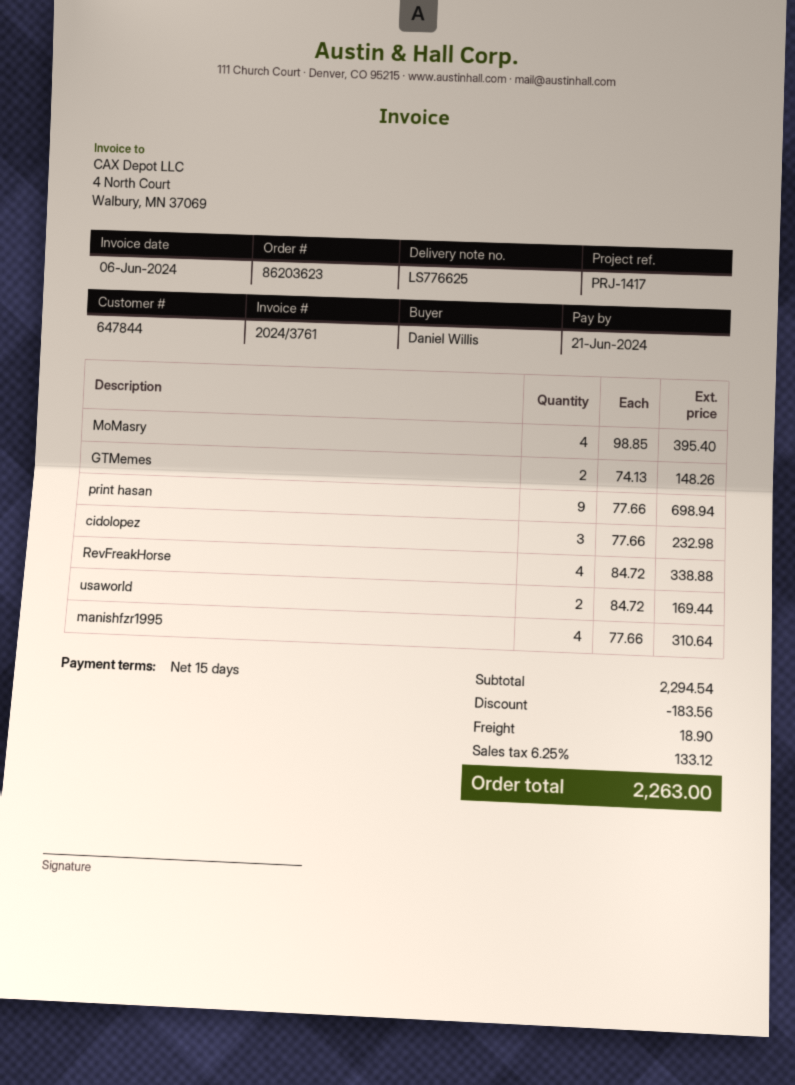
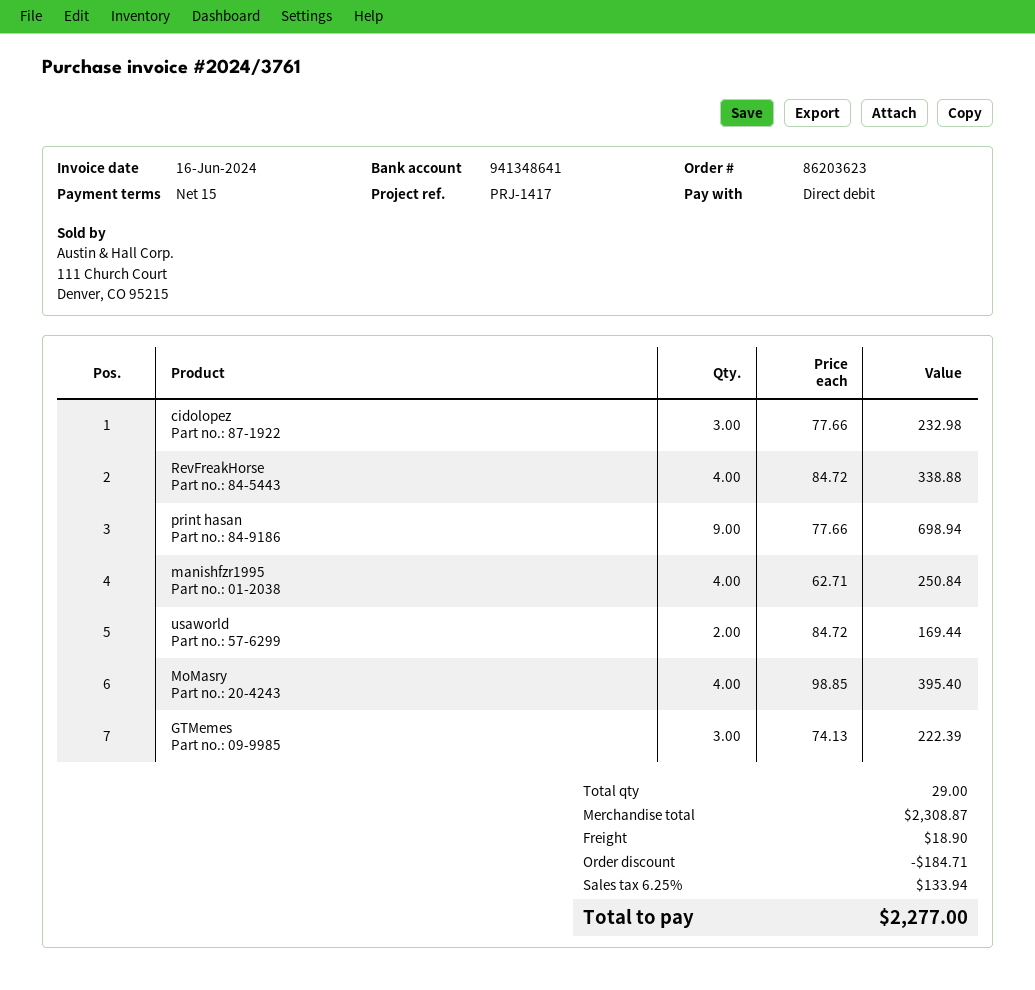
invoice date: 2024-06-06 -> 2024-06-16
GTMemes: 2 x 74.13 = 148.26 -> 3 x 74.13 = 222.39
manishfzr1995: 4 x 77.66 = 310.64 -> 4 x 62.71 = 250.84
subtotal: 2294.54 -> 2308.87
discount: 183.56 -> 184.71
tax: 6.25% = 133.12 -> 6.25% = 133.94
total: 2263.00 -> 2277.00

